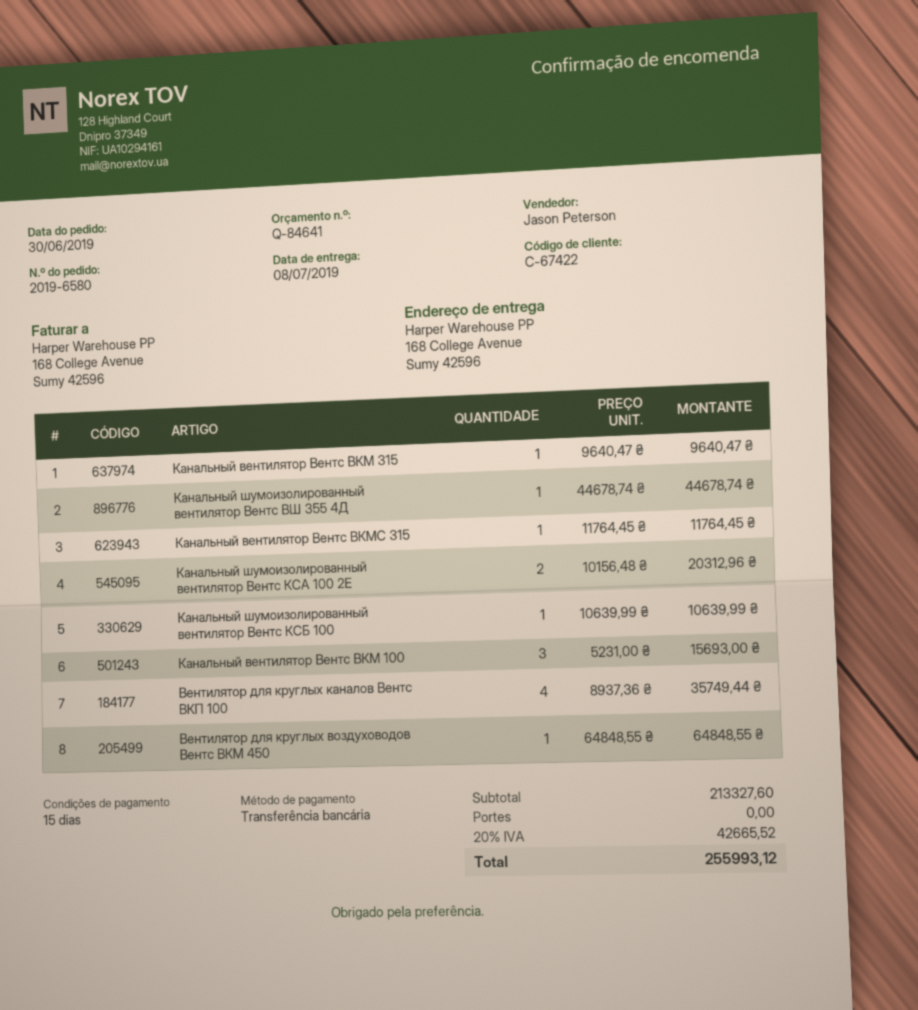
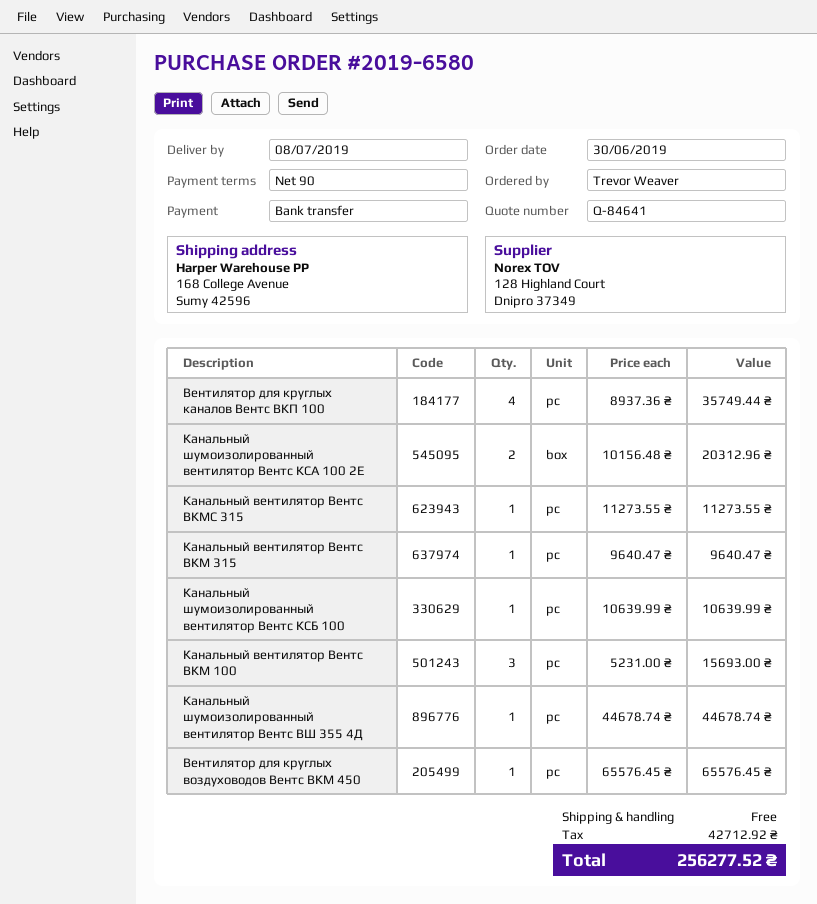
payment terms: 15 days -> 90 days
Канальный вентилятор Вентс ВКМС 315: 1 x 11764.45 = 11764.45 -> 1 x 11273.55 = 11273.55
Вентилятор для круглых воздуховодов Вентс ВКМ 450: 1 x 64848.55 = 64848.55 -> 1 x 65576.45 = 65576.45
tax: 42665.52 -> 42712.92
total: 255993.12 -> 256277.52

